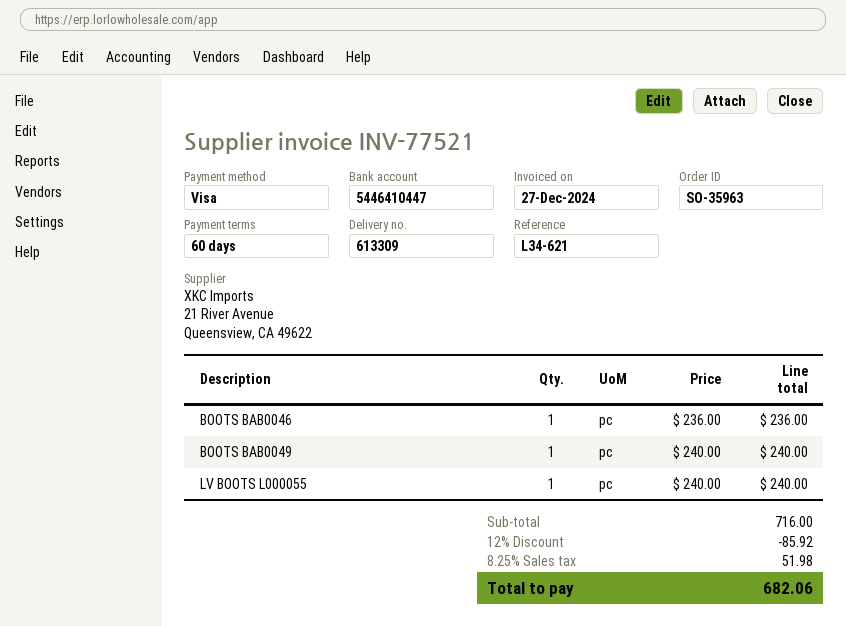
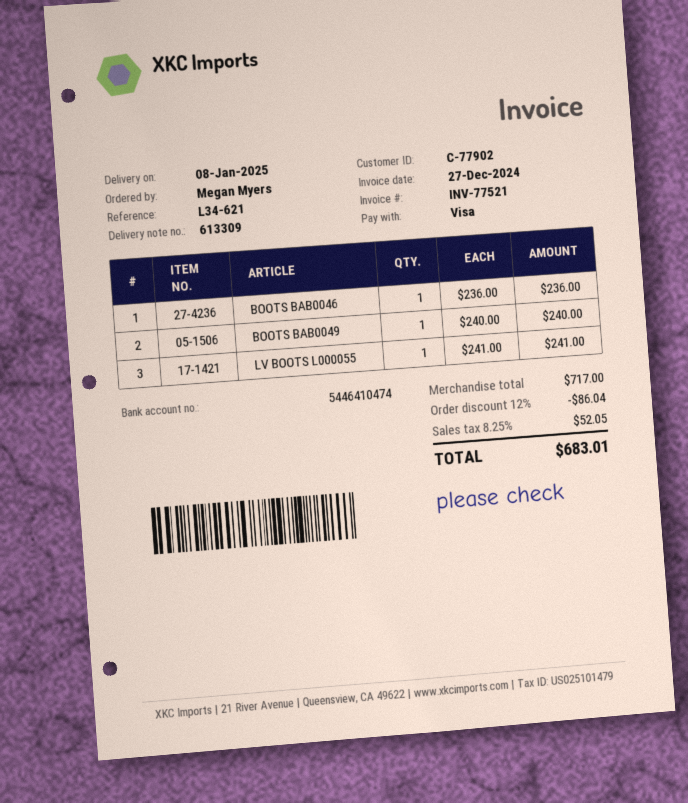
bank account: 5446410447 -> 5446410474
LV BOOTS L000055: 1 x 240.00 = 240.00 -> 1 x 241.00 = 241.00
subtotal: 716.00 -> 717.00
discount: 12% = 85.92 -> 12% = 86.04
tax: 8.25% = 51.98 -> 8.25% = 52.05
total: 682.06 -> 683.01

